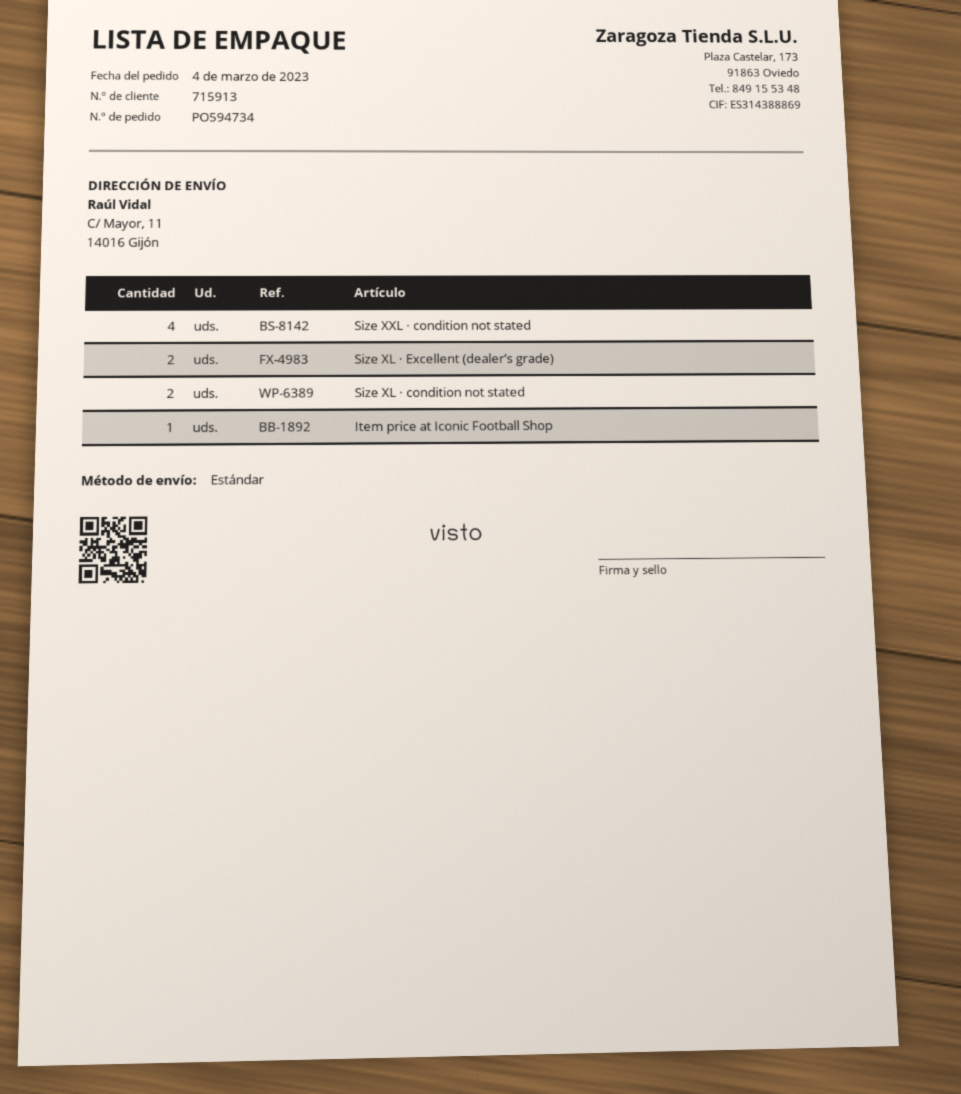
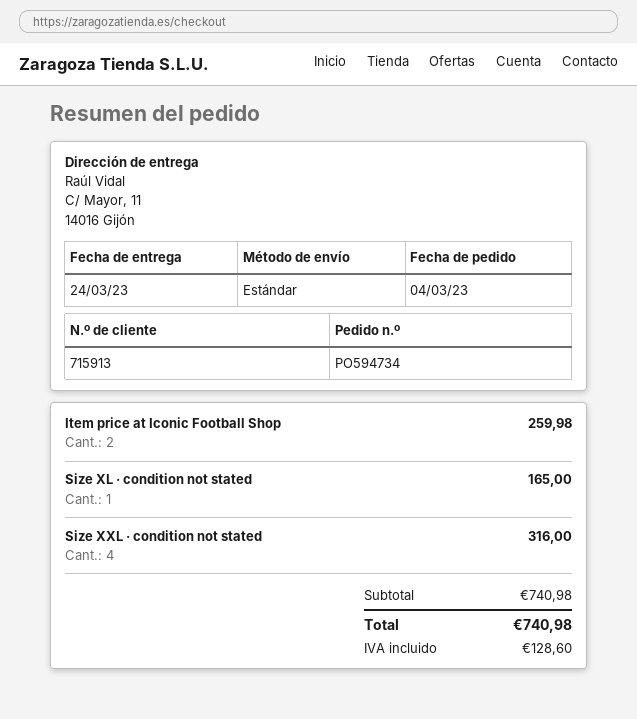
Size XL · Excellent (dealer’s grade): 2 -> none
Size XL · condition not stated: 2 -> 1
Item price at Iconic Football Shop: 1 -> 2

